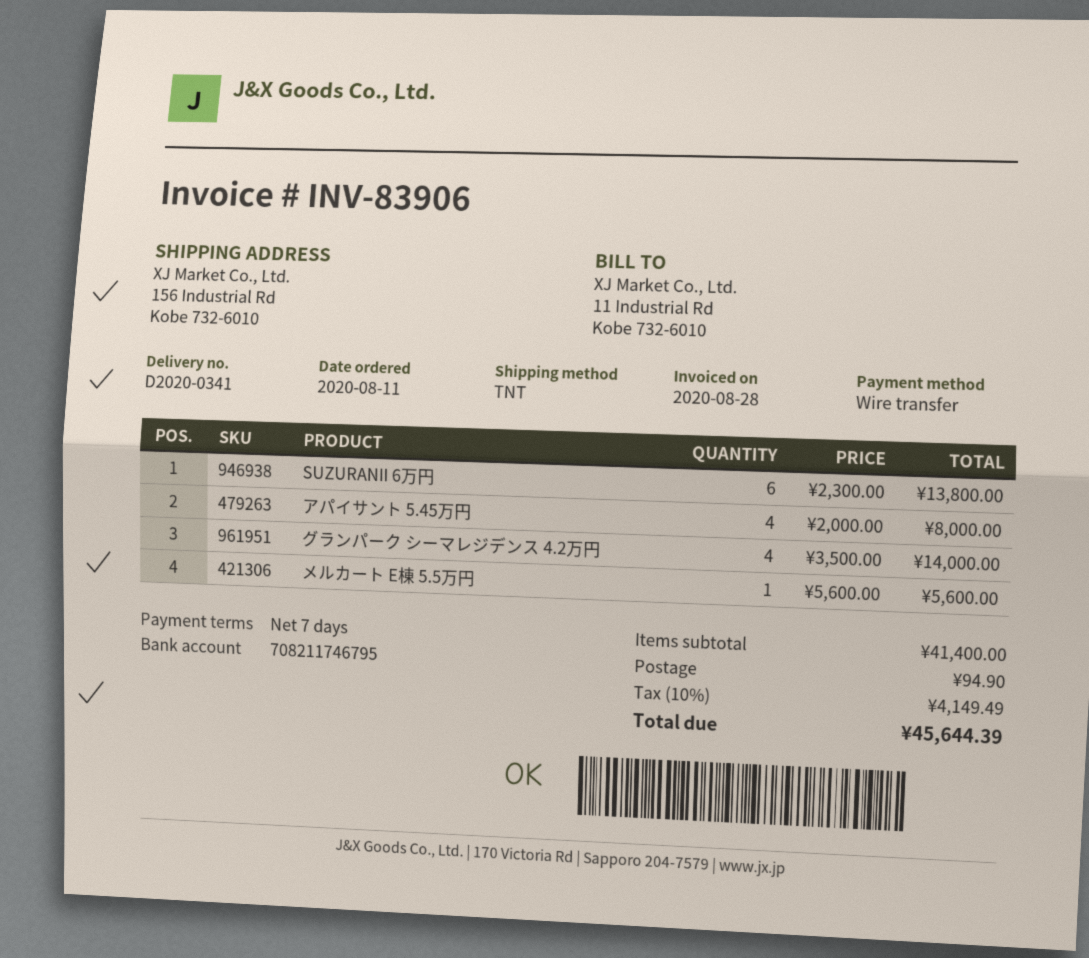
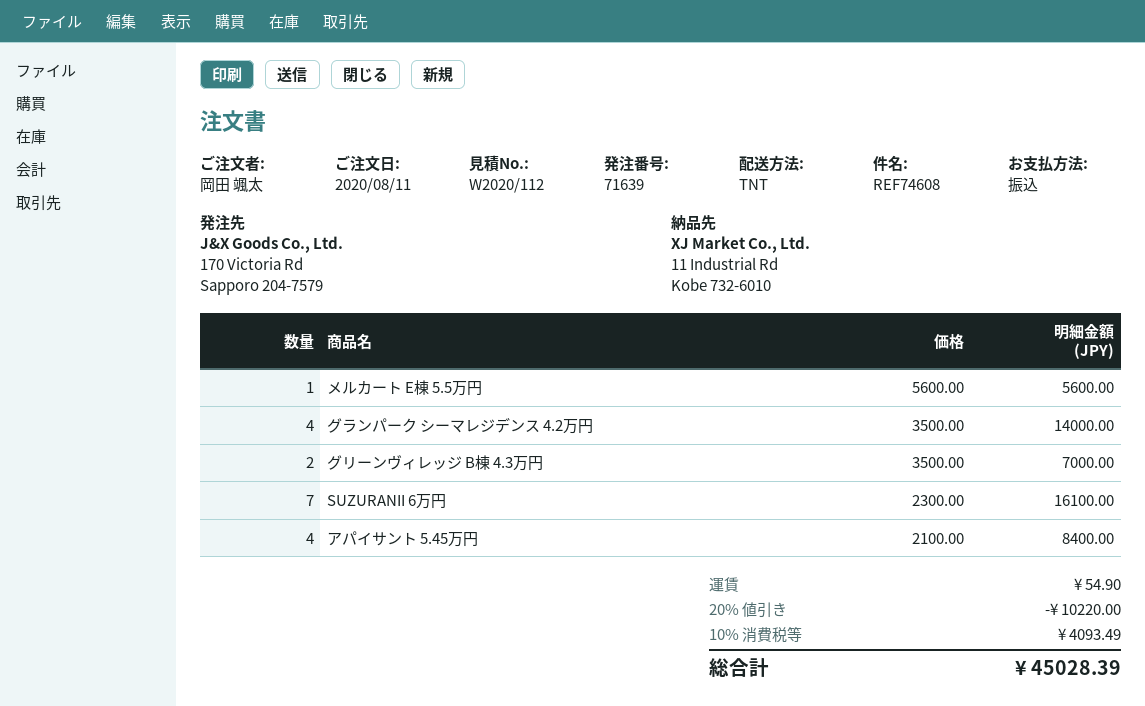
ship to: 156 Industrial Rd, Kobe 732-6010 -> 11 Industrial Rd, Kobe 732-6010
SUZURANII 6万円: 6 x 2300.00 = 13800.00 -> 7 x 2300.00 = 16100.00
アパイサント 5.45万円: 4 x 2000.00 = 8000.00 -> 4 x 2100.00 = 8400.00
グリーンヴィレッジ B棟 4.3万円: none -> 2 x 3500.00 = 7000.00
discount: none -> 20% = 10220.00
shipping: 94.90 -> 54.90
tax: 10% = 4149.49 -> 10% = 4093.49
total: 45644.39 -> 45028.39

